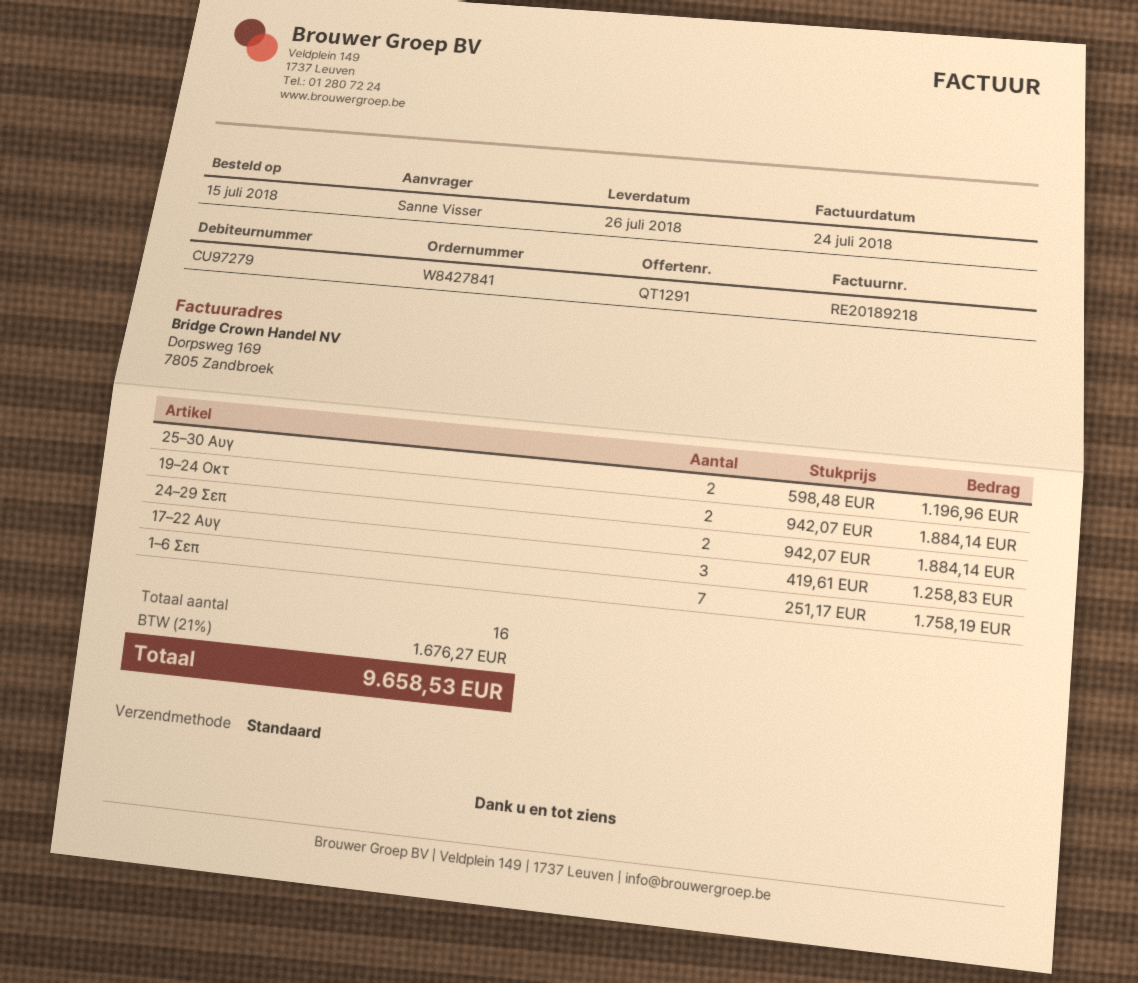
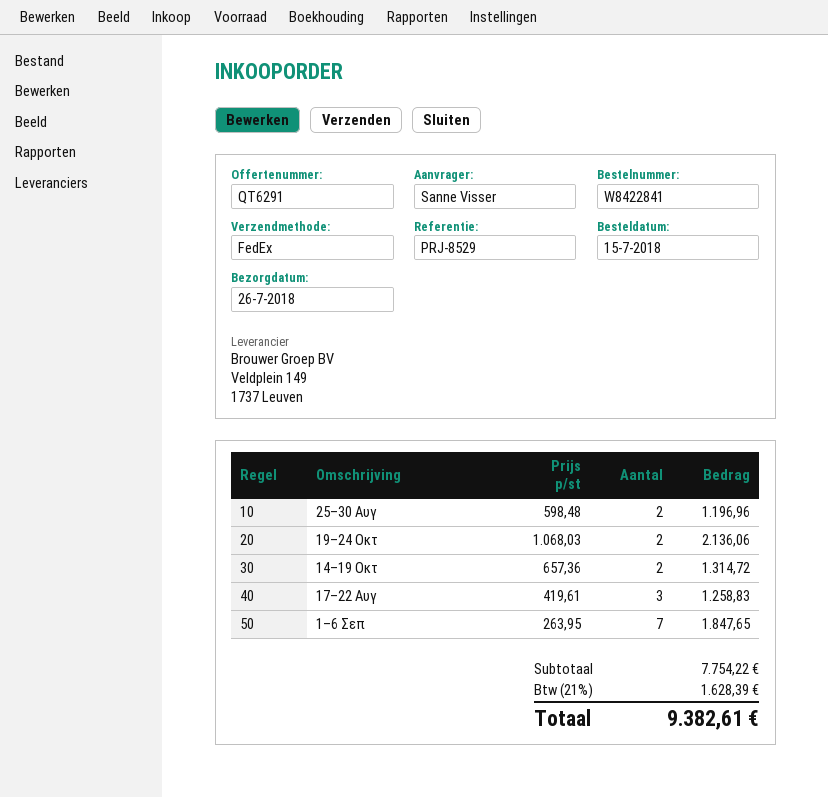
quote number: QT1291 -> QT6291
order number: W8427841 -> W8422841
shipping method: standard -> FedEx
19–24 Οκτ: 2 x 942.07 = 1884.14 -> 2 x 1068.03 = 2136.06
24–29 Σεπ: 2 x 942.07 = 1884.14 -> none
1–6 Σεπ: 7 x 251.17 = 1758.19 -> 7 x 263.95 = 1847.65
14–19 Οκτ: none -> 2 x 657.36 = 1314.72
tax: 21% = 1676.27 -> 21% = 1628.39
total: 9658.53 -> 9382.61

